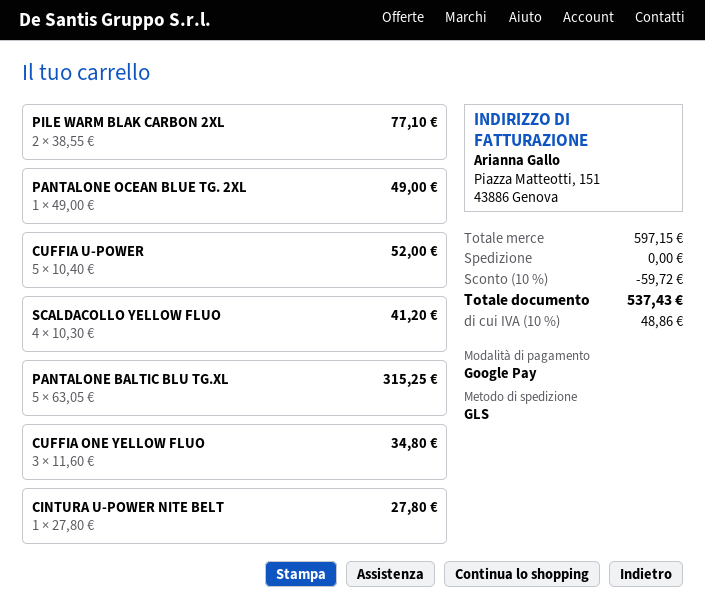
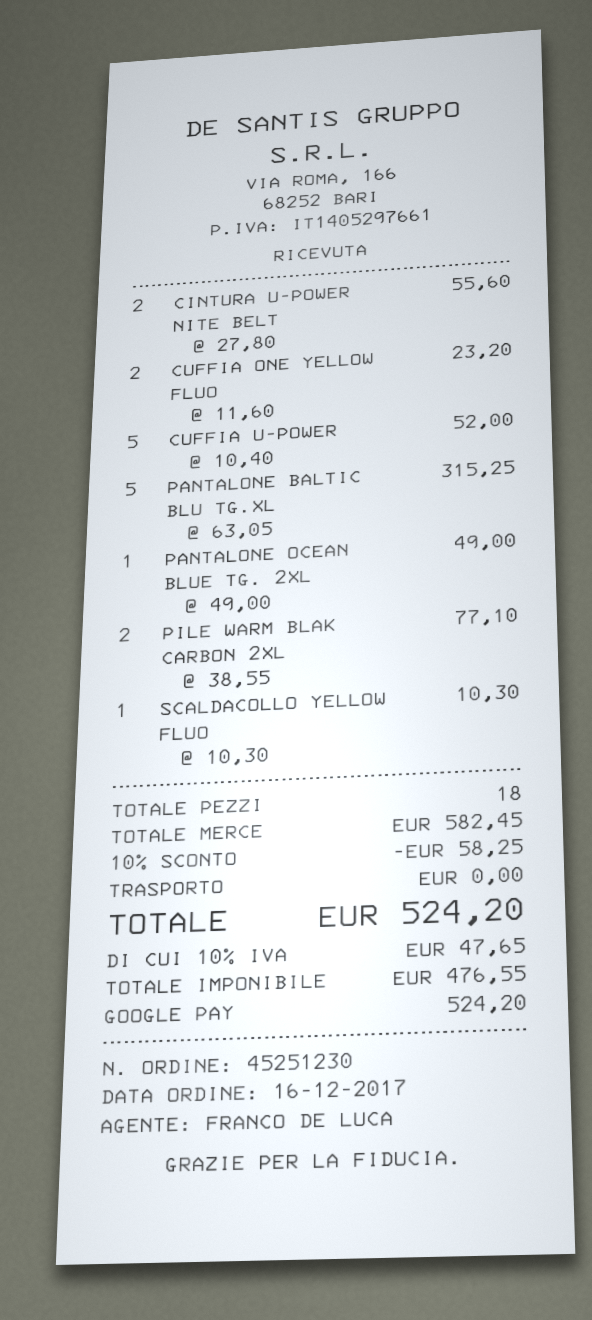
SCALDACOLLO YELLOW FLUO: 4 x 10.30 = 41.20 -> 1 x 10.30 = 10.30
CUFFIA ONE YELLOW FLUO: 3 x 11.60 = 34.80 -> 2 x 11.60 = 23.20
CINTURA U-POWER NITE BELT: 1 x 27.80 = 27.80 -> 2 x 27.80 = 55.60
subtotal: 597.15 -> 582.45
discount: 10% = 59.72 -> 10% = 58.25
tax: 10% = 48.86 -> 10% = 47.65
total: 537.43 -> 524.20

